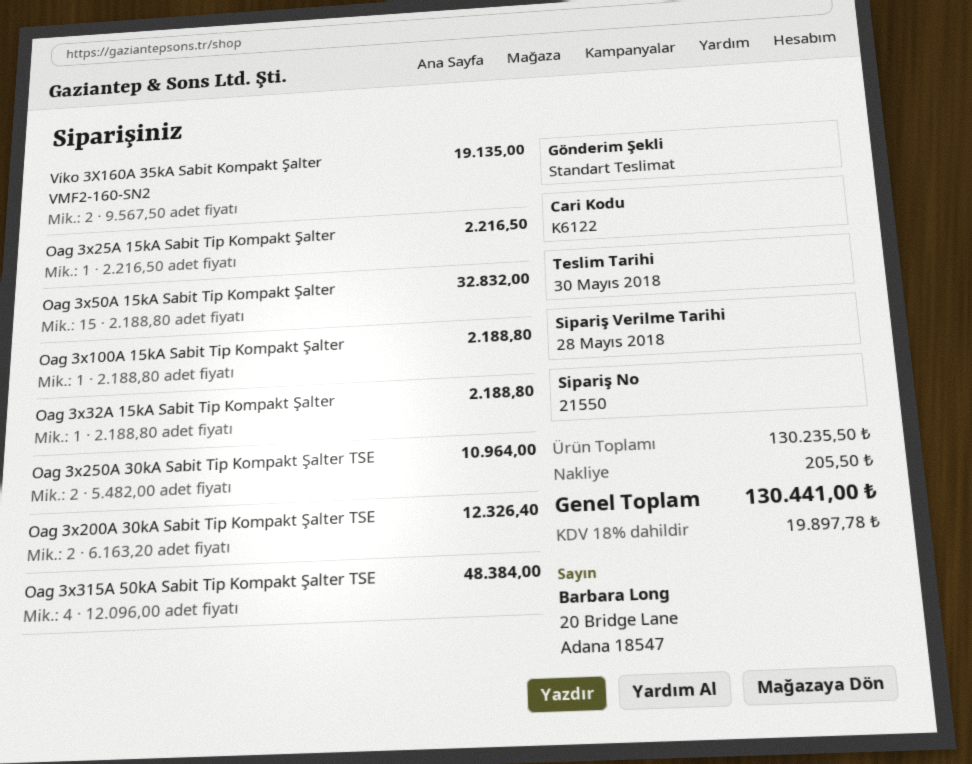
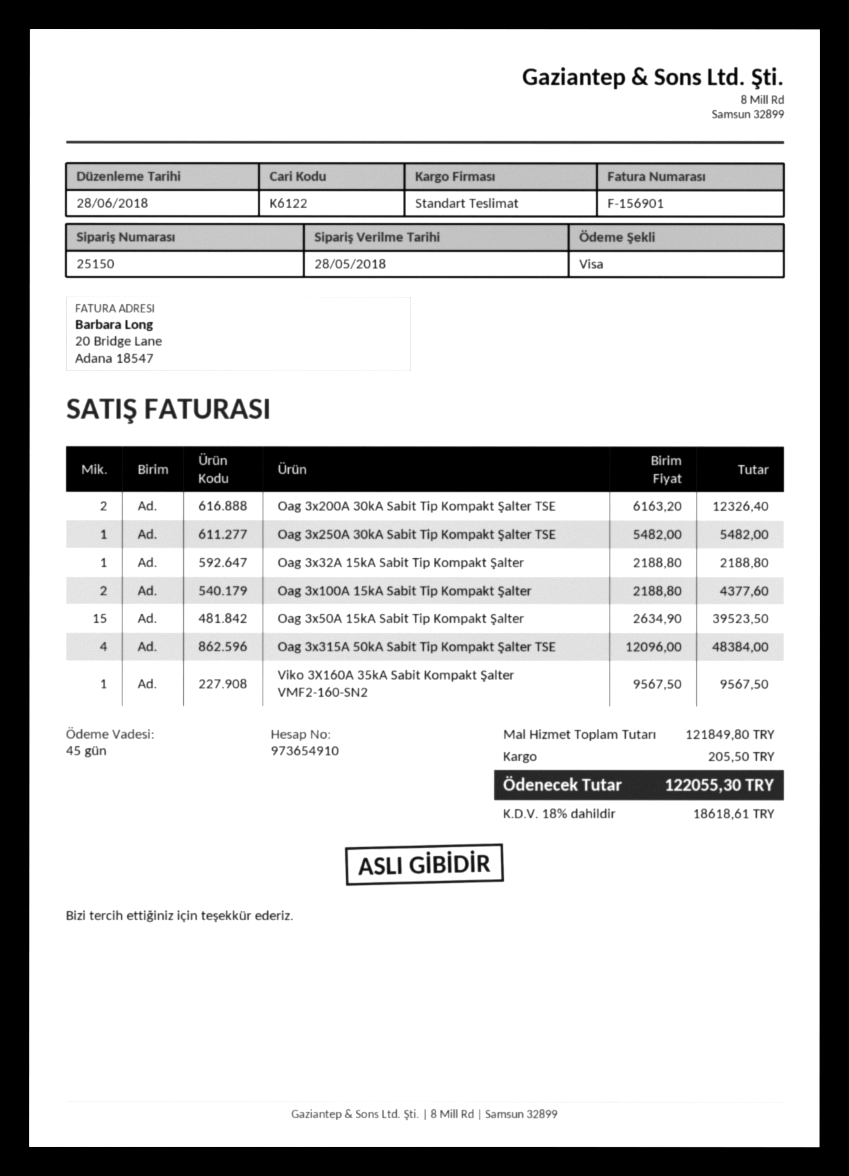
order number: 21550 -> 25150
Viko 3X160A 35kA Sabit Kompakt Şalter VMF2-160-SN2: 2 x 9567.50 = 19135.00 -> 1 x 9567.50 = 9567.50
Oag 3x25A 15kA Sabit Tip Kompakt Şalter: 1 x 2216.50 = 2216.50 -> none
Oag 3x50A 15kA Sabit Tip Kompakt Şalter: 15 x 2188.80 = 32832.00 -> 15 x 2634.90 = 39523.50
Oag 3x100A 15kA Sabit Tip Kompakt Şalter: 1 x 2188.80 = 2188.80 -> 2 x 2188.80 = 4377.60
Oag 3x250A 30kA Sabit Tip Kompakt Şalter TSE: 2 x 5482.00 = 10964.00 -> 1 x 5482.00 = 5482.00
subtotal: 130235.50 -> 121849.80
tax: 18% = 19897.78 -> 18% = 18618.61
total: 130441.00 -> 122055.30

